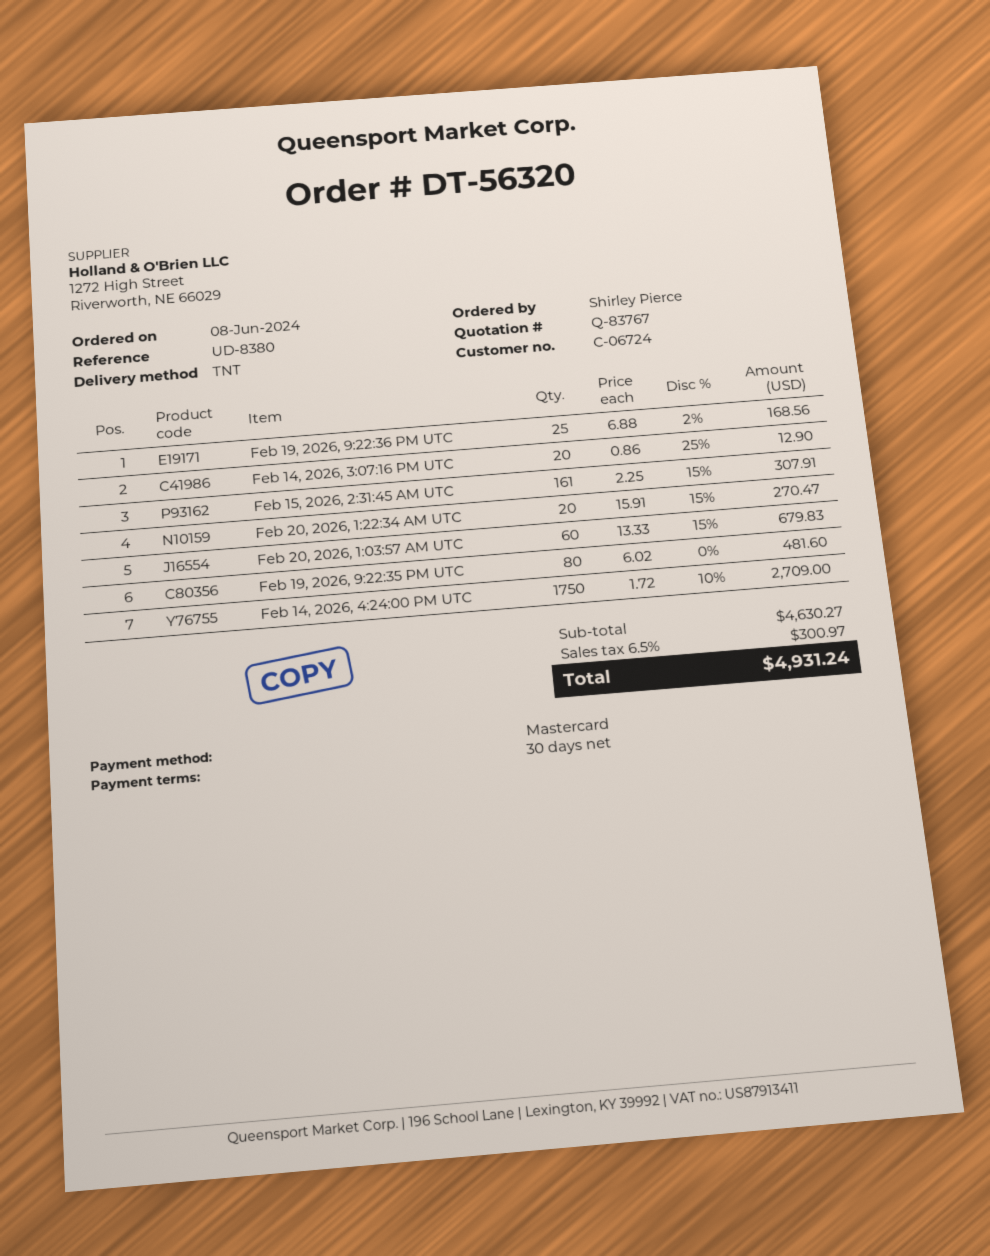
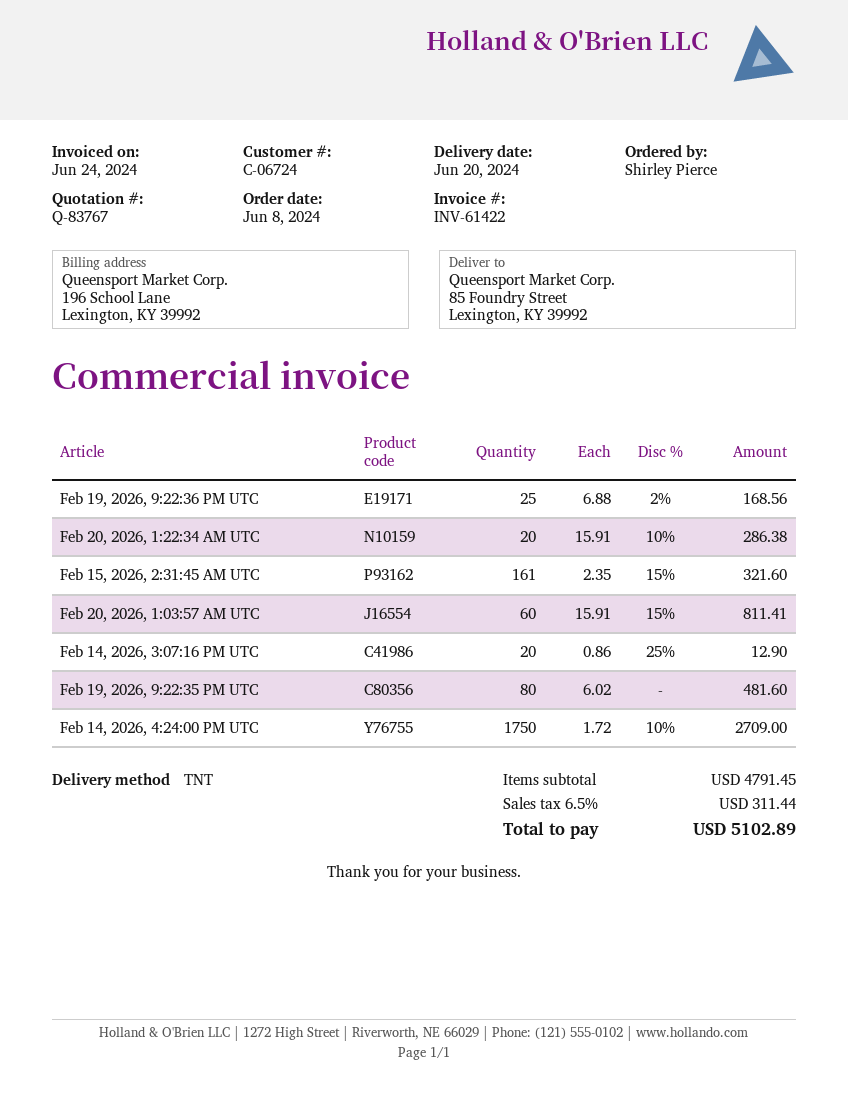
Feb 15, 2026, 2:31:45 AM UTC: 161 x 2.25 - 15% = 307.91 -> 161 x 2.35 - 15% = 321.60
Feb 20, 2026, 1:22:34 AM UTC: 20 x 15.91 - 15% = 270.47 -> 20 x 15.91 - 10% = 286.38
Feb 20, 2026, 1:03:57 AM UTC: 60 x 13.33 - 15% = 679.83 -> 60 x 15.91 - 15% = 811.41
subtotal: 4630.27 -> 4791.45
tax: 6.5% = 300.97 -> 6.5% = 311.44
total: 4931.24 -> 5102.89

